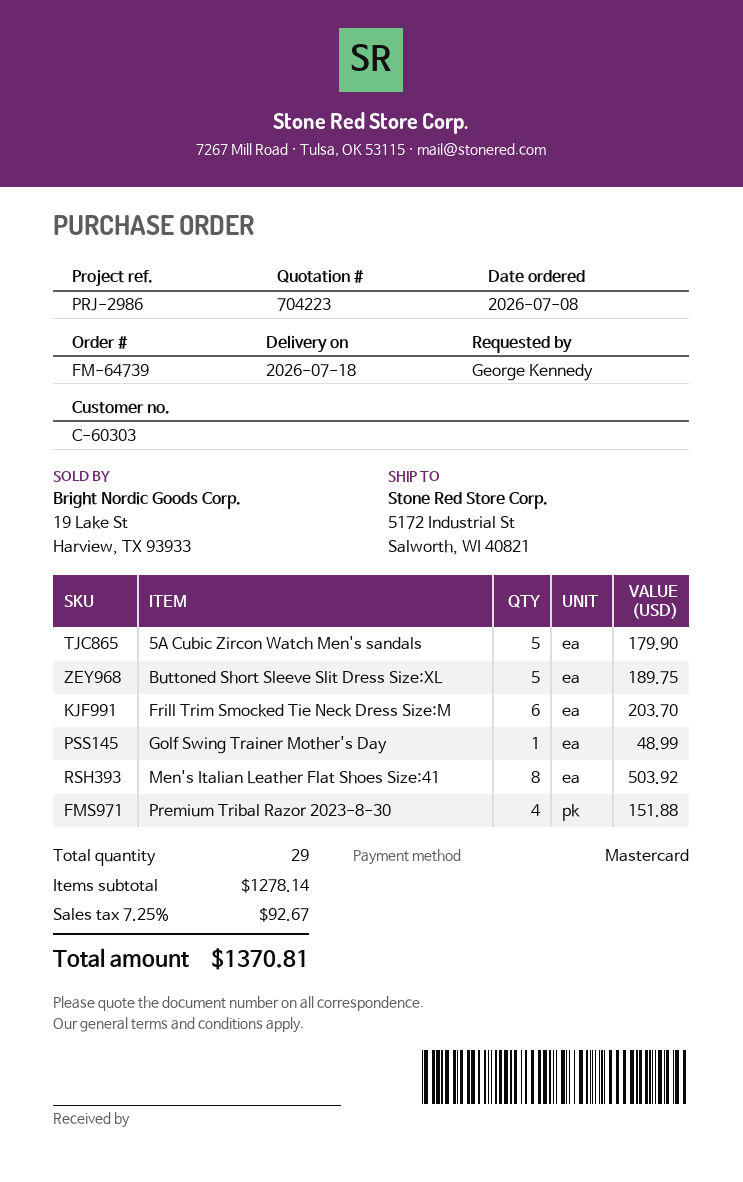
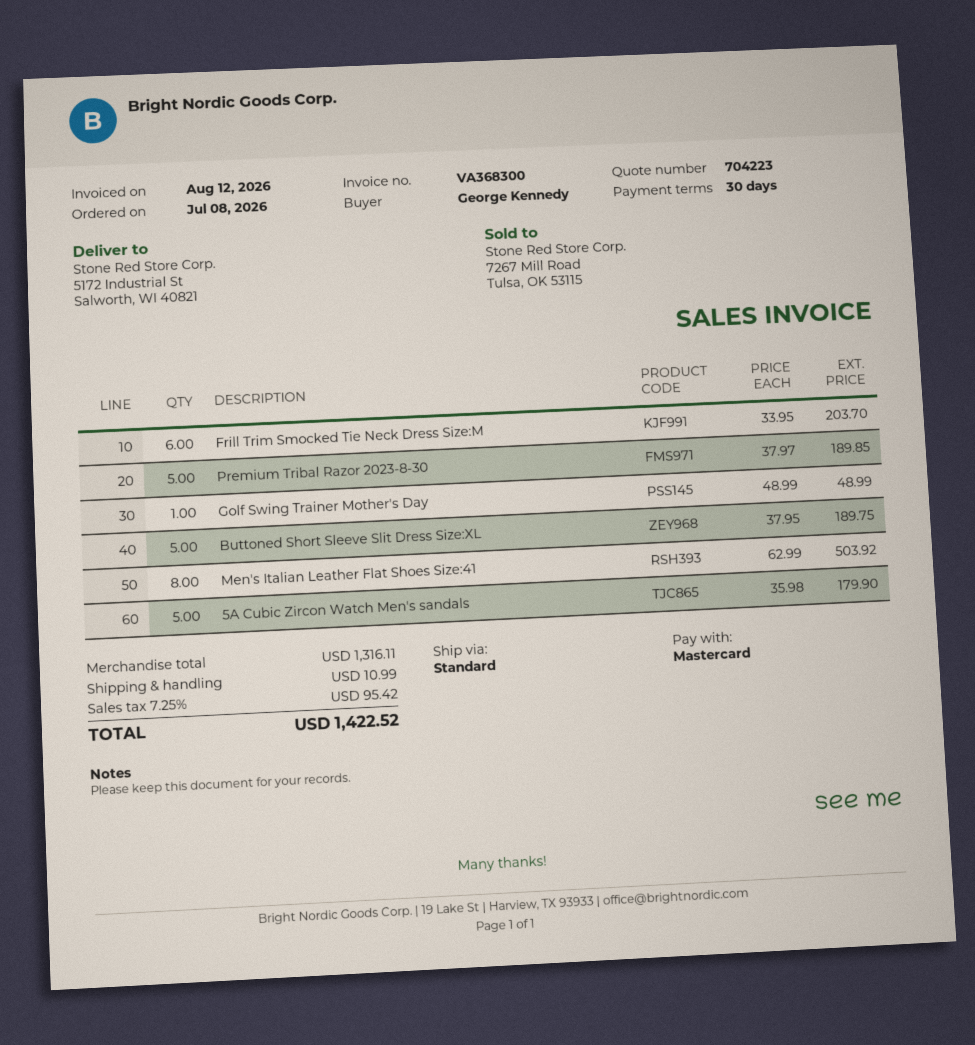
Premium Tribal Razor 2023-8-30: 4 for 151.88 -> 5 for 189.85
subtotal: 1278.14 -> 1316.11
shipping: none -> 10.99
tax: 7.25% = 92.67 -> 7.25% = 95.42
total: 1370.81 -> 1422.52

